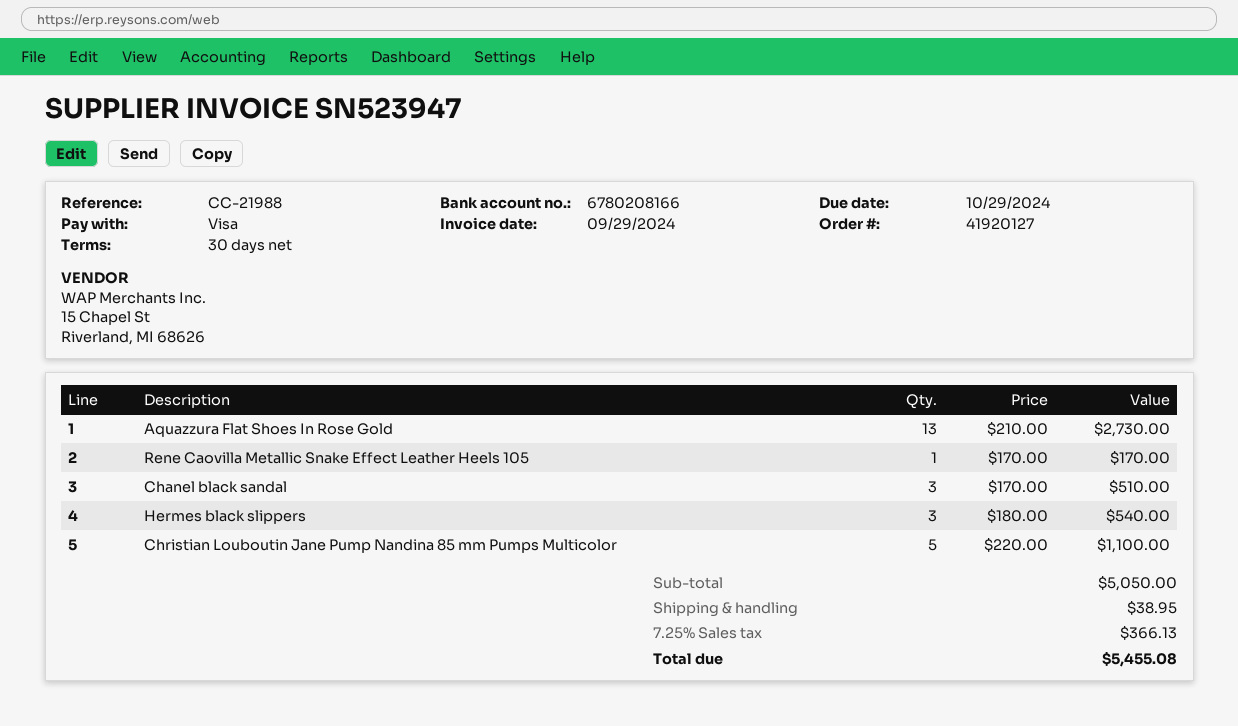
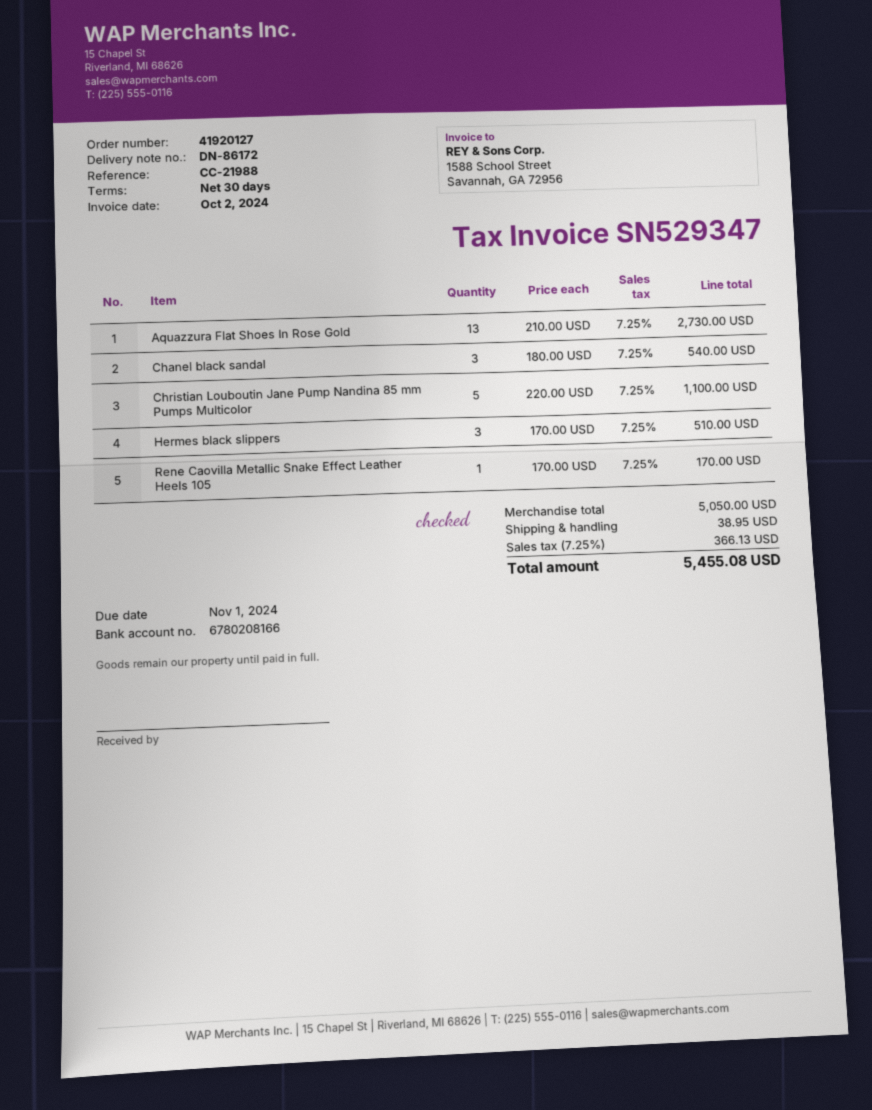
invoice number: SN523947 -> SN529347
invoice date: 2024-09-29 -> 2024-10-02
due date: 2024-10-29 -> 2024-11-01
Chanel black sandal: 3 x 170.00 = 510.00 -> 3 x 180.00 = 540.00
Hermes black slippers: 3 x 180.00 = 540.00 -> 3 x 170.00 = 510.00

